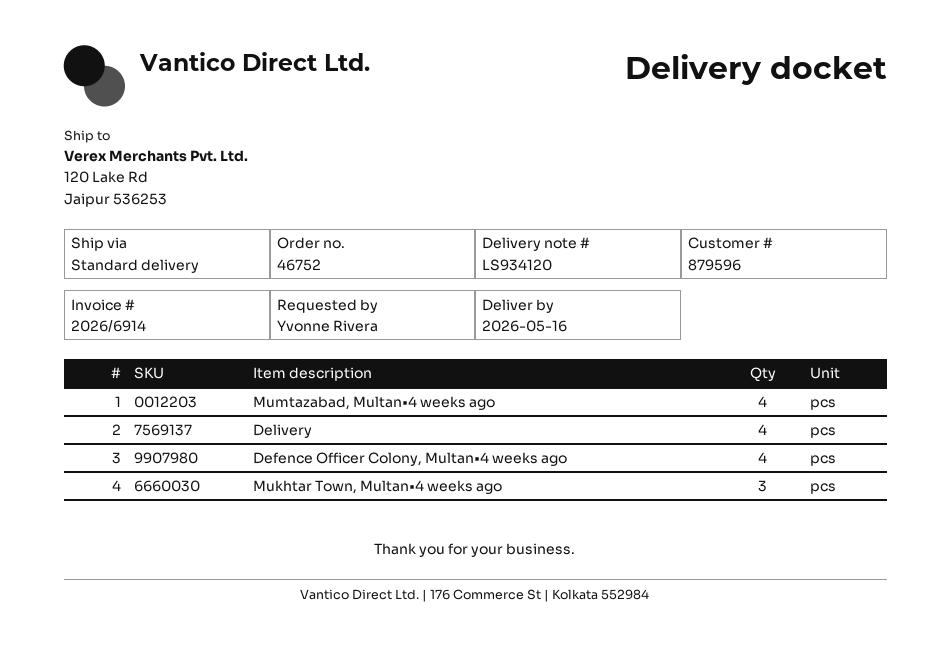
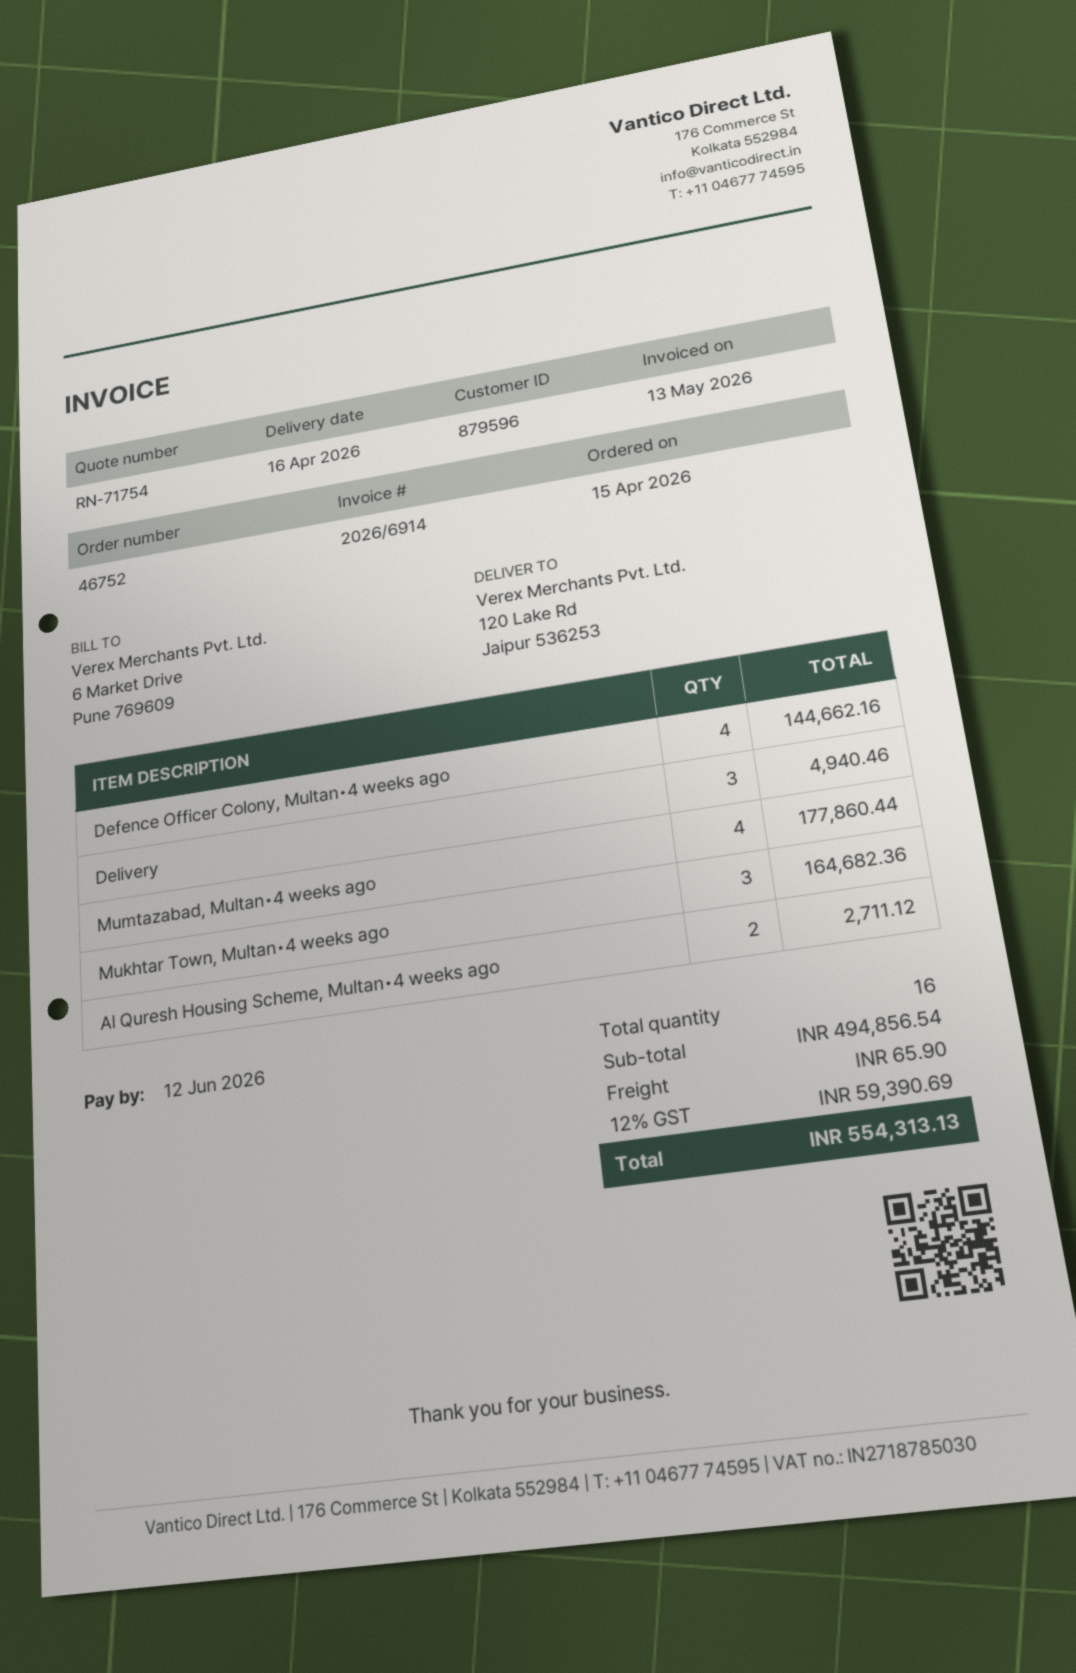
delivery date: 2026-05-16 -> 2026-04-16
Delivery: 4 -> 3
Al Quresh Housing Scheme, Multan•4 weeks ago: none -> 2

